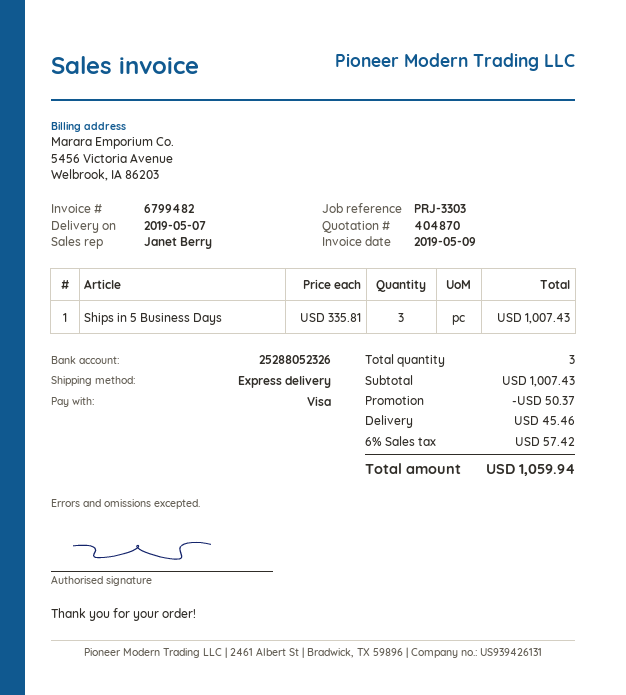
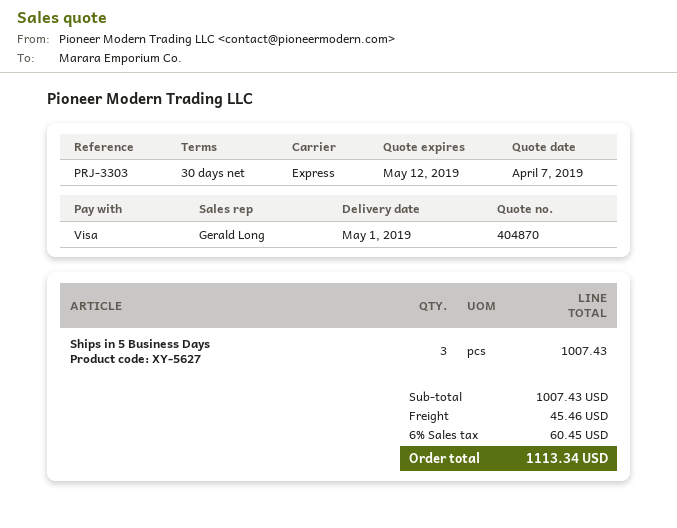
delivery date: 2019-05-07 -> 2019-05-01
sales rep: Janet Berry -> Gerald Long
discount: 50.37 -> none
tax: 6% = 57.42 -> 6% = 60.45
total: 1059.94 -> 1113.34

